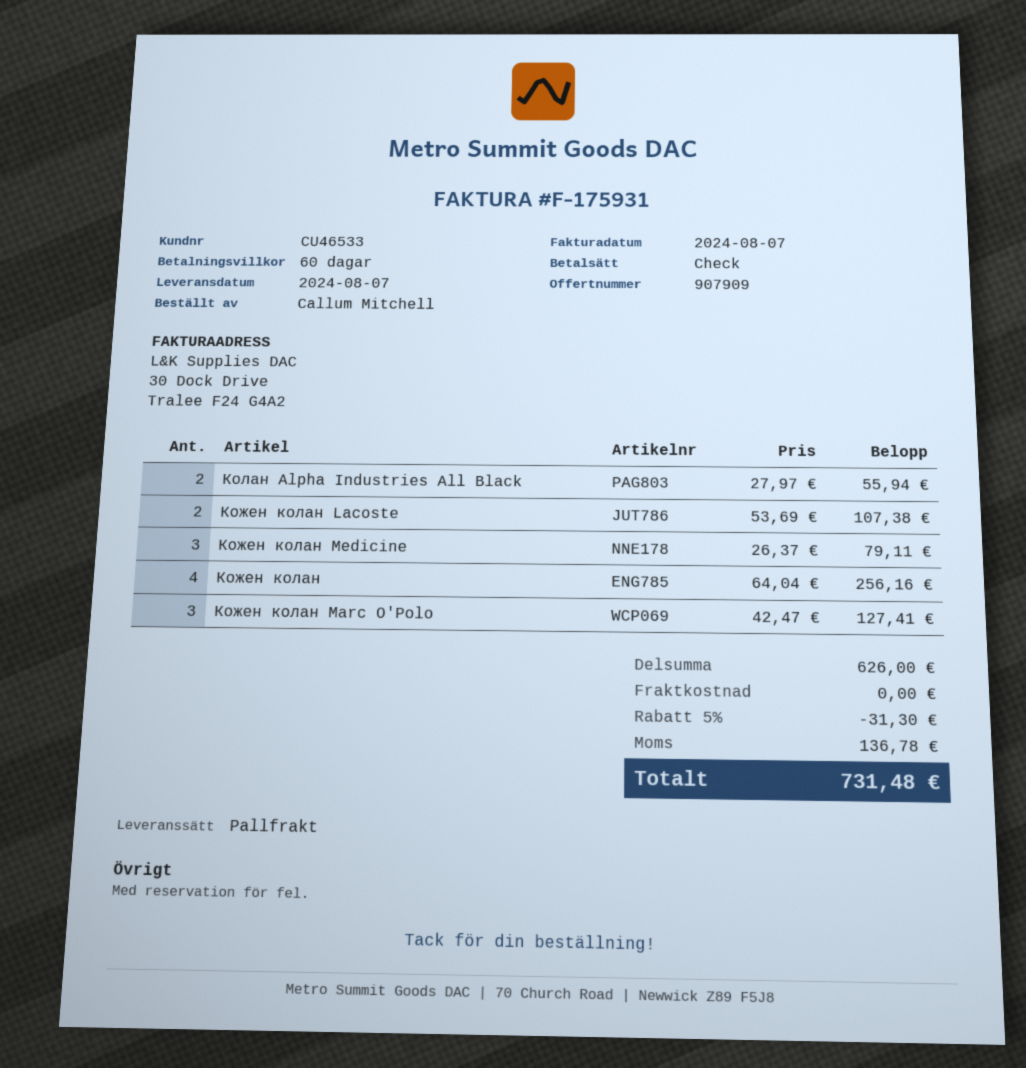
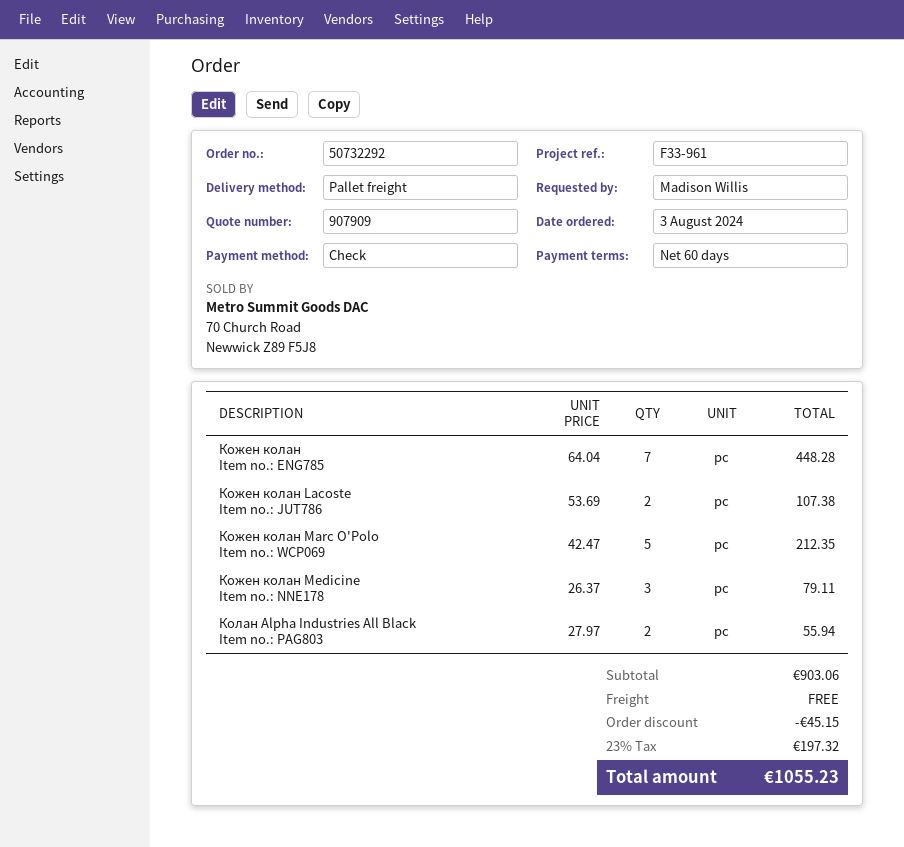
ordered by: Callum Mitchell -> Madison Willis
Кожен колан: 4 x 64.04 = 256.16 -> 7 x 64.04 = 448.28
Кожен колан Marc O'Polo: 3 x 42.47 = 127.41 -> 5 x 42.47 = 212.35
subtotal: 626.00 -> 903.06
discount: 31.30 -> 45.15
tax: 136.78 -> 197.32
total: 731.48 -> 1055.23

